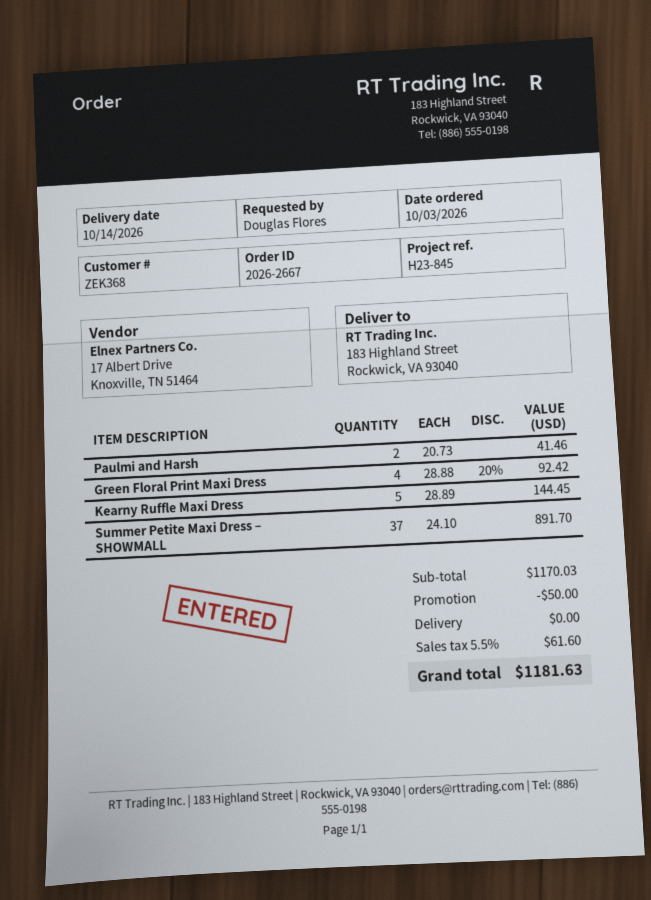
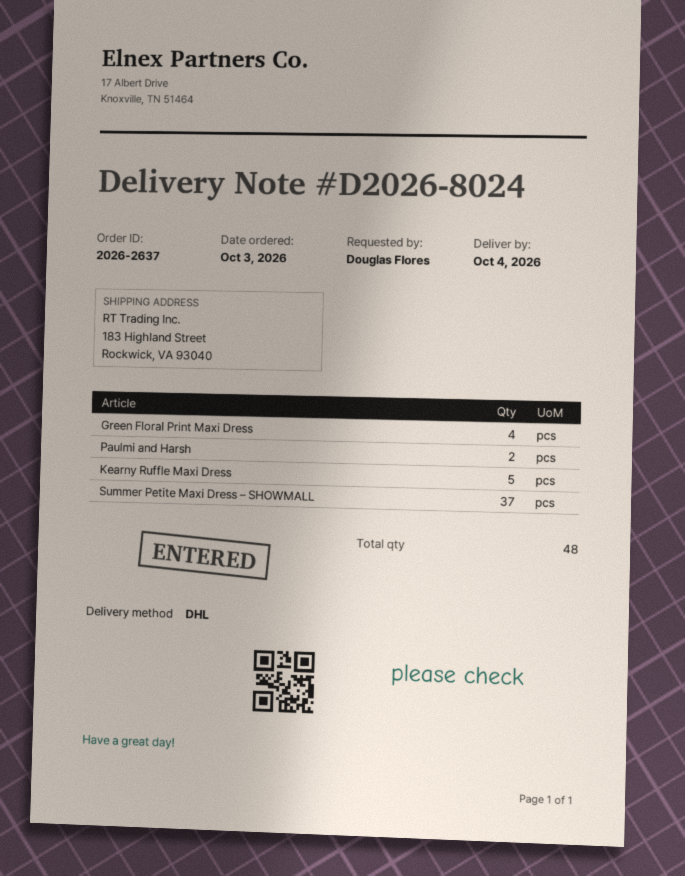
order number: 2026-2667 -> 2026-2637
delivery date: 2026-10-14 -> 2026-10-04

